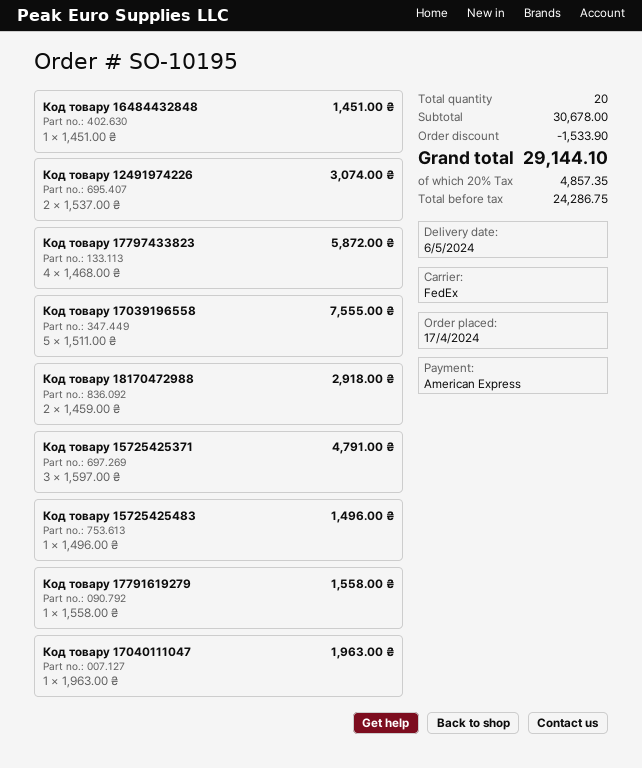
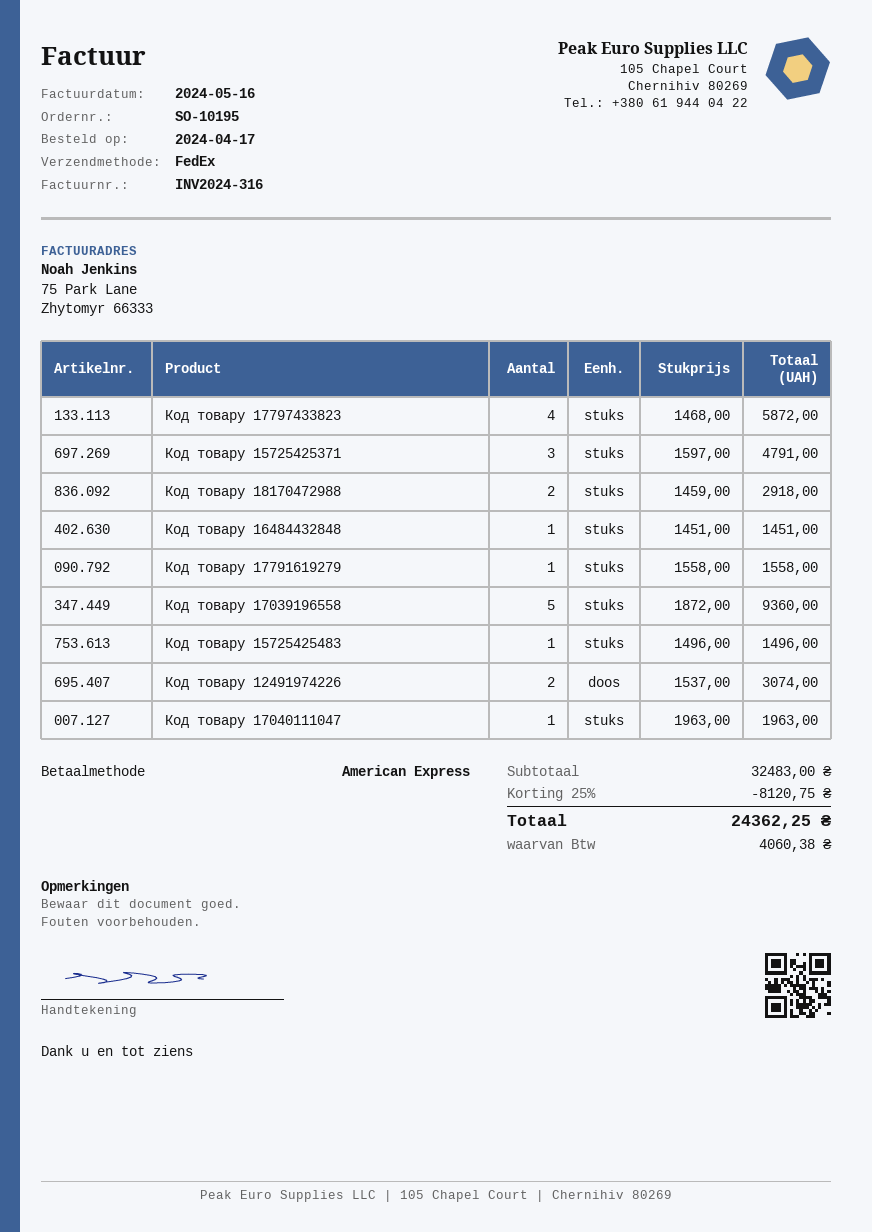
Код товару 17039196558: 5 x 1511.00 = 7555.00 -> 5 x 1872.00 = 9360.00
subtotal: 30678.00 -> 32483.00
discount: 1533.90 -> 8120.75
tax: 4857.35 -> 4060.38
total: 29144.10 -> 24362.25

